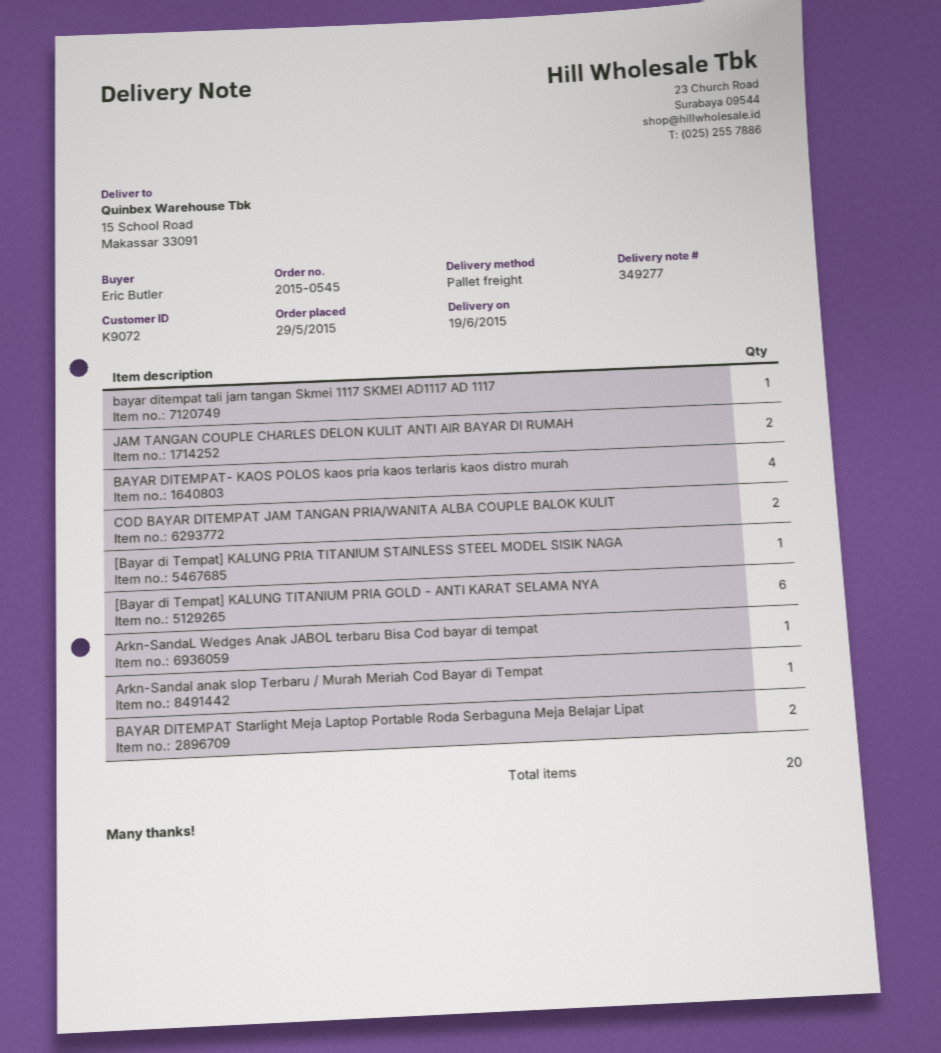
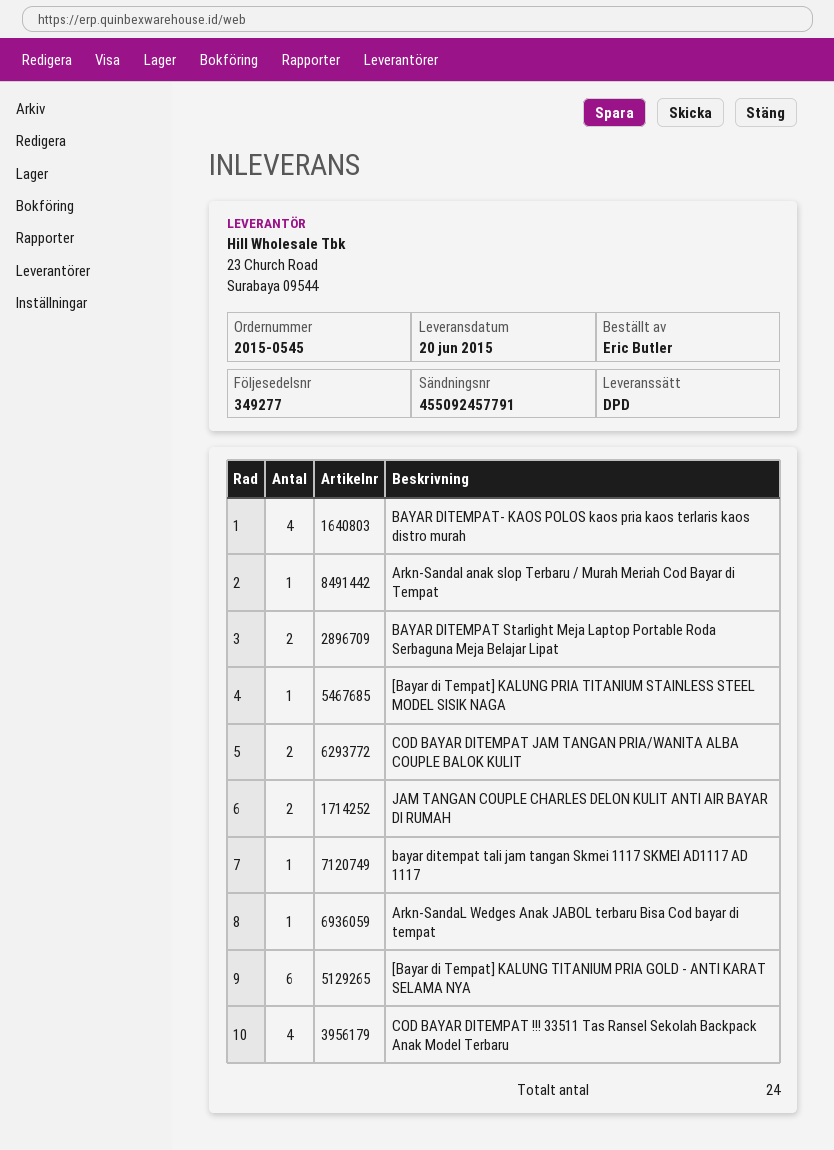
delivery date: 2015-06-19 -> 2015-06-20
shipping method: pallet freight -> DPD
COD BAYAR DITEMPAT !!! 33511 Tas Ransel Sekolah Backpack Anak Model Terbaru: none -> 4
total quantity: 20 -> 24

